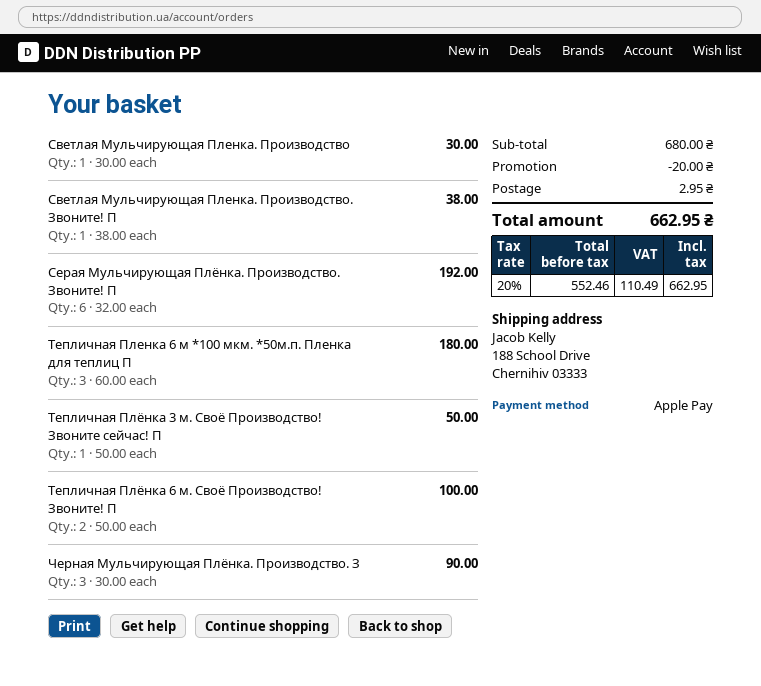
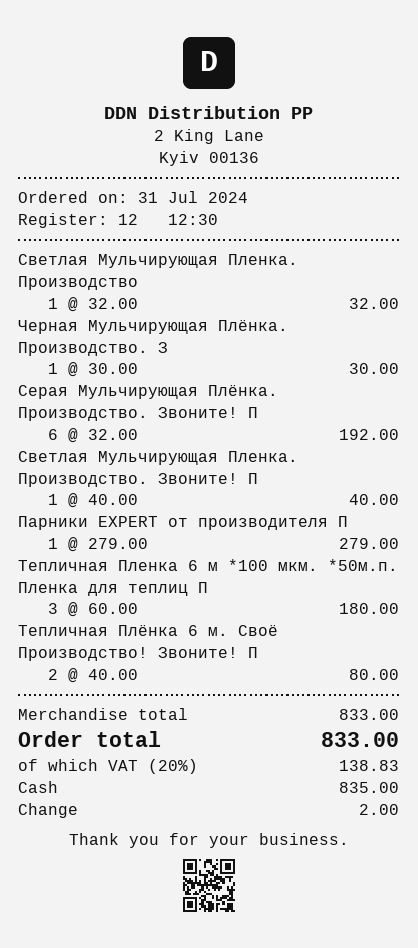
payment method: Apple Pay -> cash
Светлая Мульчирующая Пленка. Производство: 1 x 30.00 = 30.00 -> 1 x 32.00 = 32.00
Светлая Мульчирующая Пленка. Производство. Звоните! П: 1 x 38.00 = 38.00 -> 1 x 40.00 = 40.00
Тепличная Плёнка 3 м. Своё Производство! Звоните сейчас! П: 1 x 50.00 = 50.00 -> none
Тепличная Плёнка 6 м. Своё Производство! Звоните! П: 2 x 50.00 = 100.00 -> 2 x 40.00 = 80.00
Черная Мульчирующая Плёнка. Производство. З: 3 x 30.00 = 90.00 -> 1 x 30.00 = 30.00
Парники EXPERT от производителя П: none -> 1 x 279.00 = 279.00
subtotal: 680.00 -> 833.00
discount: 20.00 -> none
shipping: 2.95 -> none
tax: 20% = 110.49 -> 20% = 138.83
total: 662.95 -> 833.00

